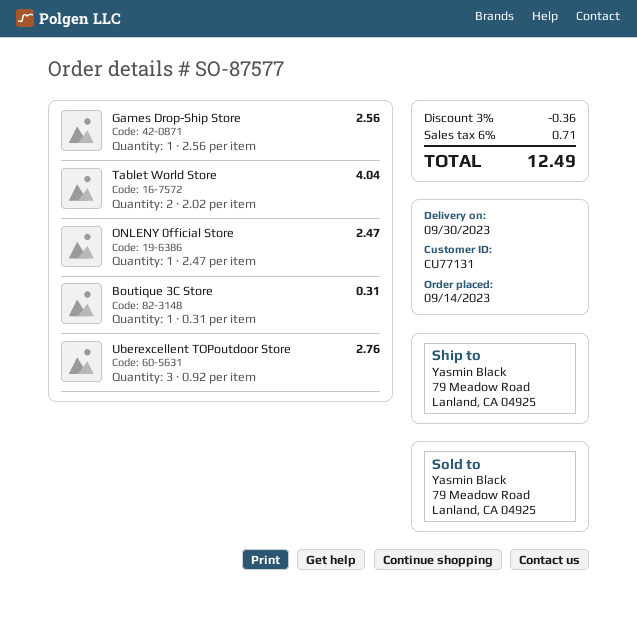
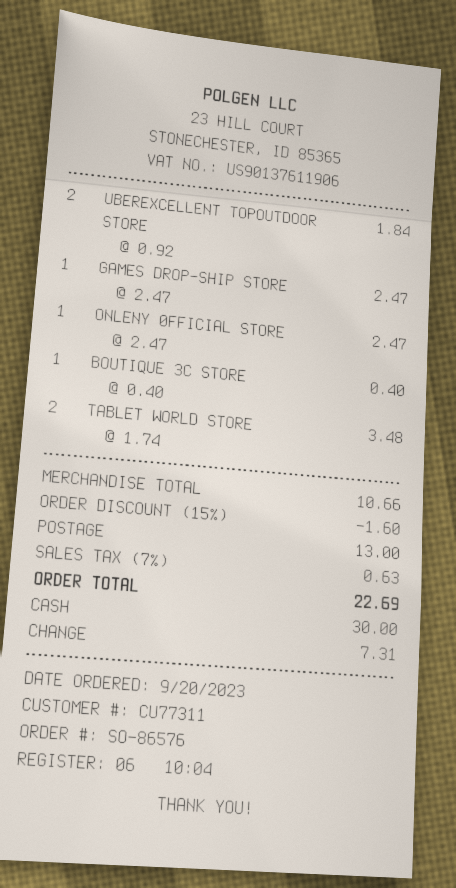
order number: SO-87577 -> SO-86576
order date: 2023-09-14 -> 2023-09-20
customer number: CU77131 -> CU77311
Games Drop-Ship Store: 1 x 2.56 = 2.56 -> 1 x 2.47 = 2.47
Tablet World Store: 2 x 2.02 = 4.04 -> 2 x 1.74 = 3.48
Boutique 3C Store: 1 x 0.31 = 0.31 -> 1 x 0.40 = 0.40
Uberexcellent TOPoutdoor Store: 3 x 0.92 = 2.76 -> 2 x 0.92 = 1.84
discount: 3% = 0.36 -> 15% = 1.60
shipping: none -> 13.00
tax: 6% = 0.71 -> 7% = 0.63
total: 12.49 -> 22.69

